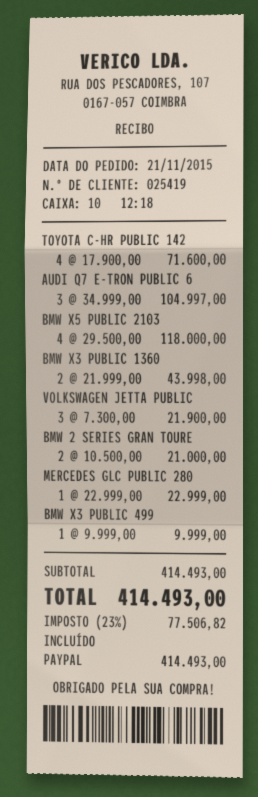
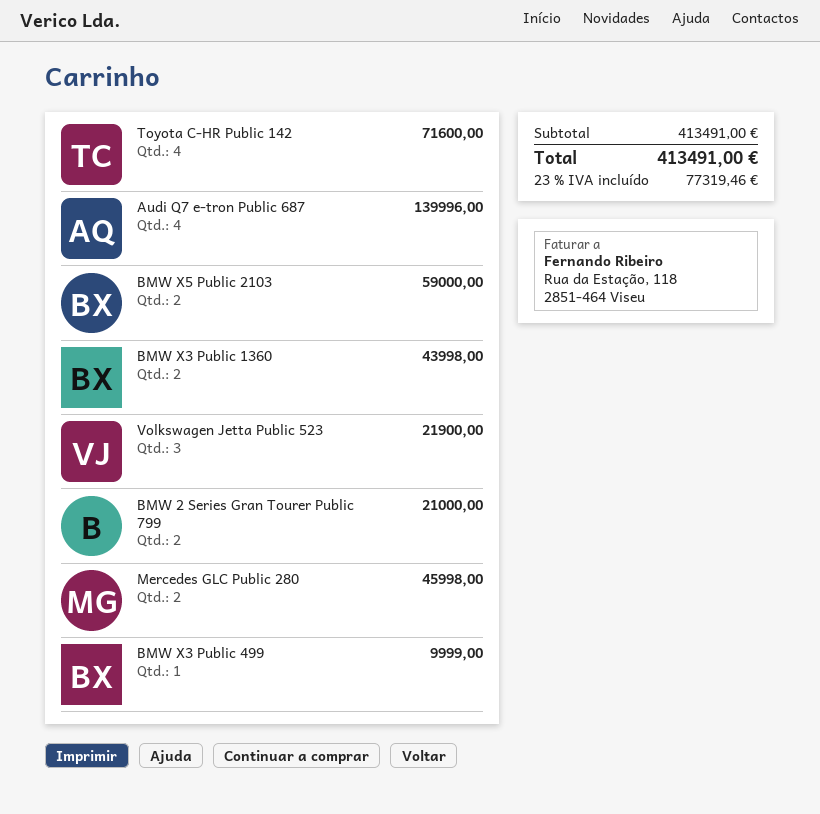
AUDI Q7 E-TRON PUBLIC 6: 3 for 104997.00 -> 4 for 139996.00
BMW X5 PUBLIC 2103: 4 for 118000.00 -> 2 for 59000.00
MERCEDES GLC PUBLIC 280: 1 for 22999.00 -> 2 for 45998.00
subtotal: 414493.00 -> 413491.00
tax: 23% = 77506.82 -> 23% = 77319.46
total: 414493.00 -> 413491.00

